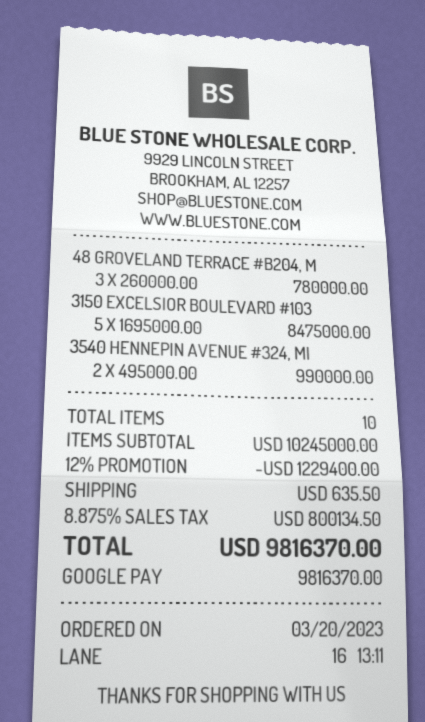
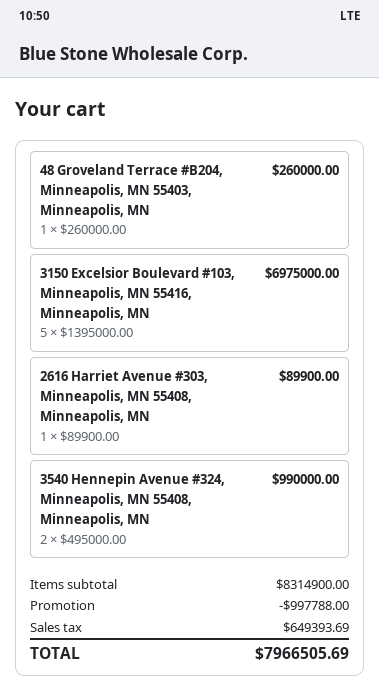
48 GROVELAND TERRACE #B204, M: 3 x 260000.00 = 780000.00 -> 1 x 260000.00 = 260000.00
3150 EXCELSIOR BOULEVARD #103: 5 x 1695000.00 = 8475000.00 -> 5 x 1395000.00 = 6975000.00
2616 Harriet Avenue #303, Minneapolis, MN 55408, Minneapolis, MN: none -> 1 x 89900.00 = 89900.00
subtotal: 10245000.00 -> 8314900.00
discount: 1229400.00 -> 997788.00
shipping: 635.50 -> none
tax: 800134.50 -> 649393.69
total: 9816370.00 -> 7966505.69

